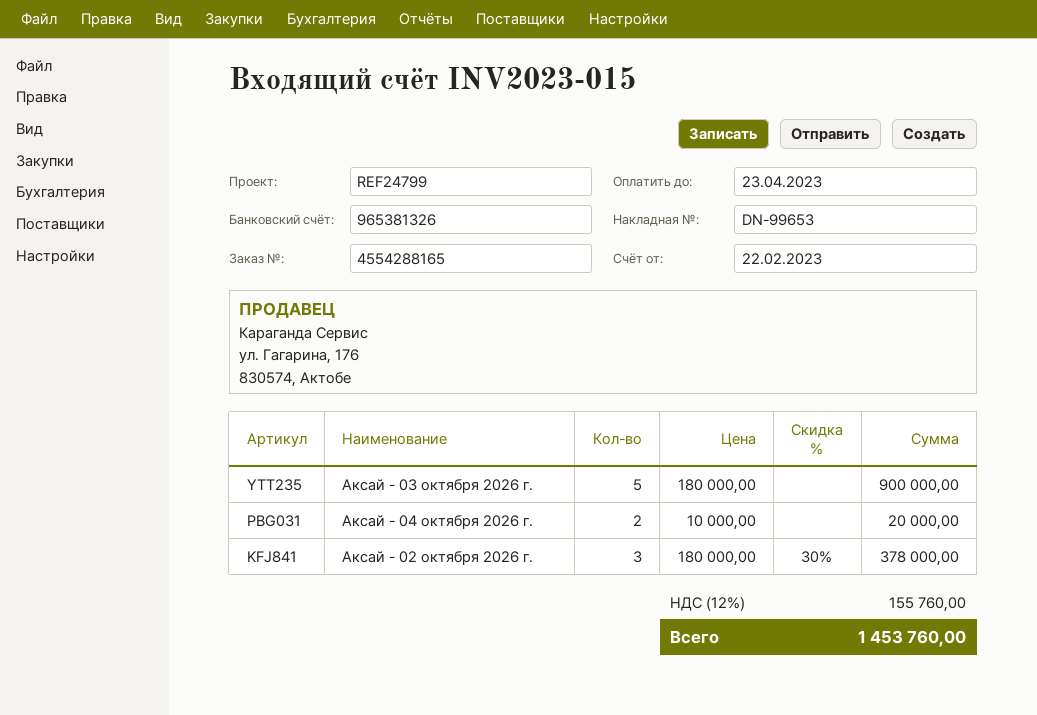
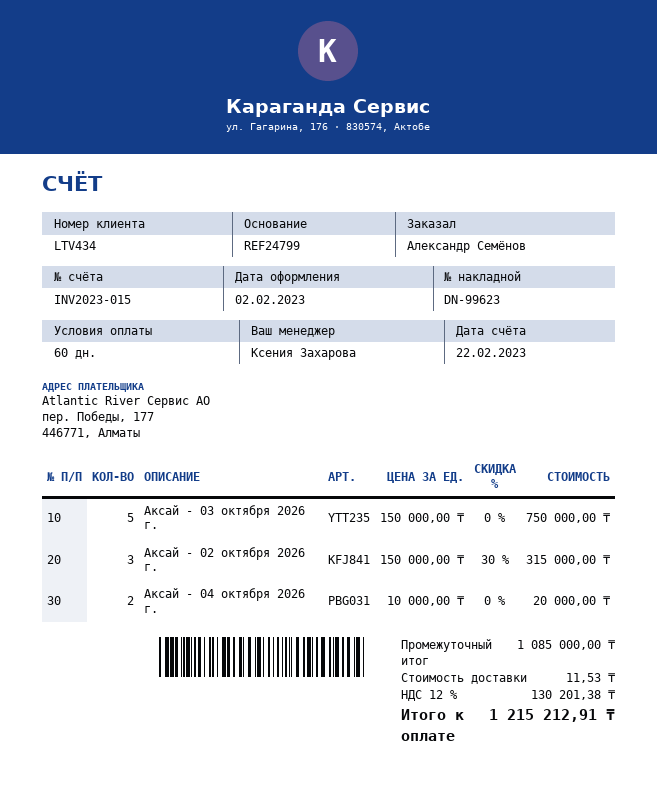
delivery note number: DN-99653 -> DN-99623
Аксай - 03 октября 2026 г.: 5 x 180000.00 = 900000.00 -> 5 x 150000.00 = 750000.00
Аксай - 02 октября 2026 г.: 3 x 180000.00 - 30% = 378000.00 -> 3 x 150000.00 - 30% = 315000.00
shipping: none -> 11.53
tax: 12% = 155760.00 -> 12% = 130201.38
total: 1453760.00 -> 1215212.91

